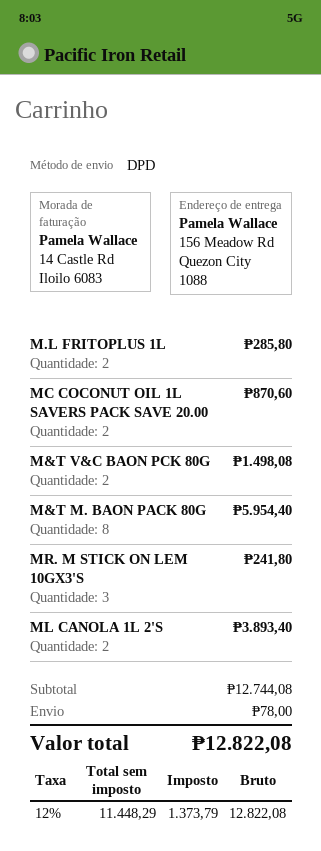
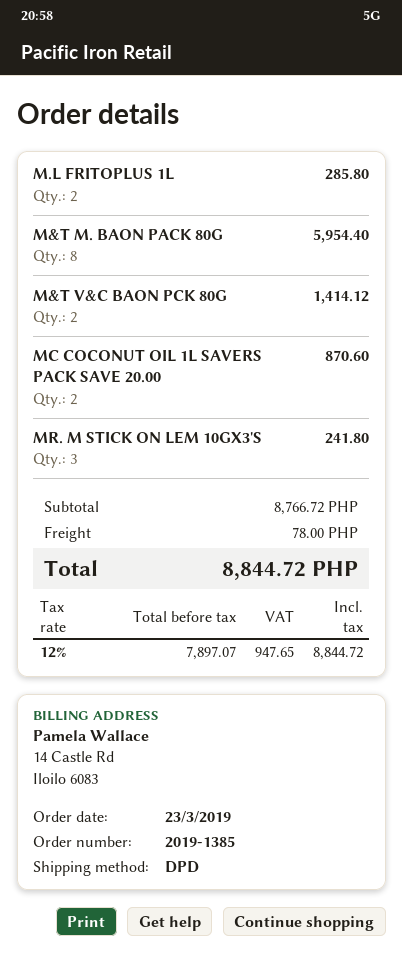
M&T V&C BAON PCK 80G: 2 for 1498.08 -> 2 for 1414.12
ML CANOLA 1L 2'S: 2 for 3893.40 -> none
subtotal: 12744.08 -> 8766.72
net: 11448.29 -> 7897.07
tax: 12% = 1373.79 -> 12% = 947.65
total: 12822.08 -> 8844.72

